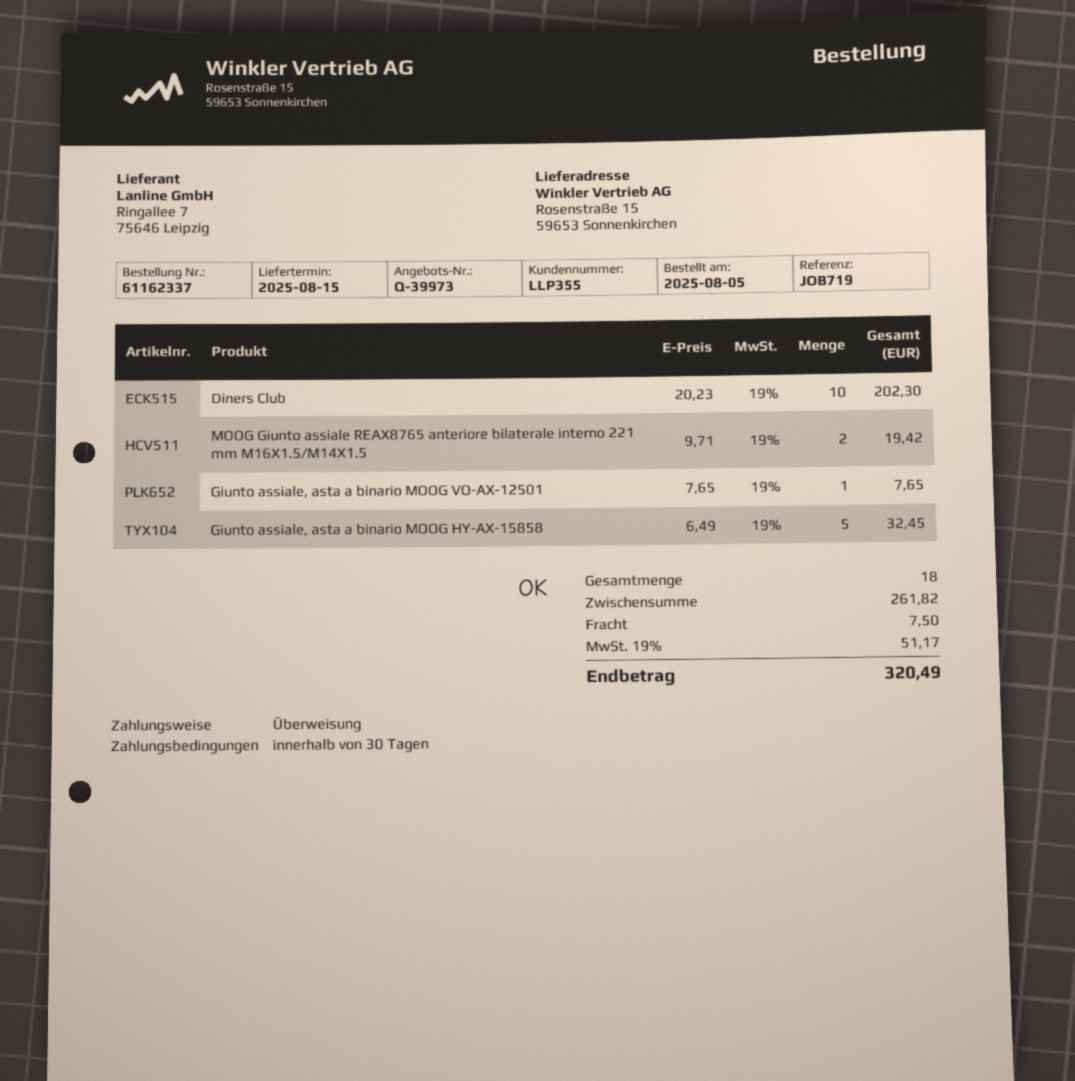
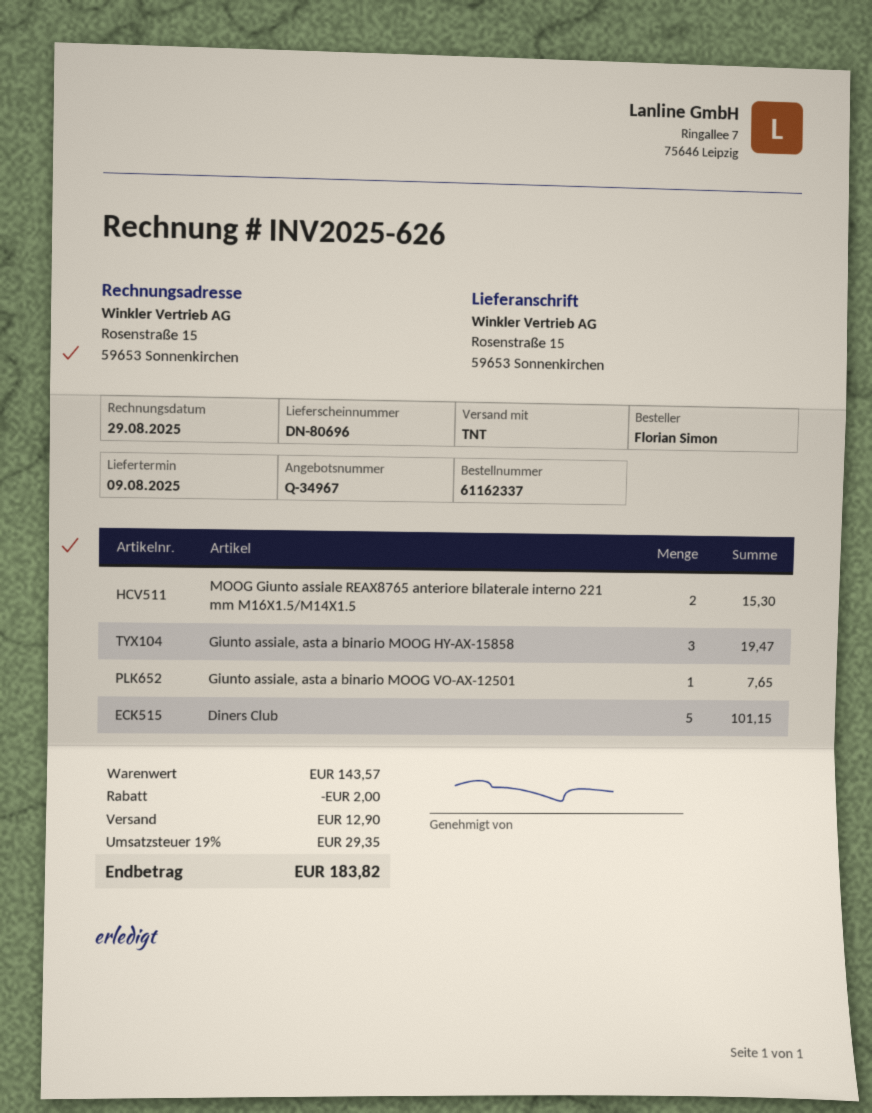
quote number: Q-39973 -> Q-34967
delivery date: 2025-08-15 -> 2025-08-09
Diners Club: 10 for 202.30 -> 5 for 101.15
MOOG Giunto assiale REAX8765 anteriore bilaterale interno 221 mm M16X1.5/M14X1.5: 2 for 19.42 -> 2 for 15.30
Giunto assiale, asta a binario MOOG HY-AX-15858: 5 for 32.45 -> 3 for 19.47
subtotal: 261.82 -> 143.57
discount: none -> 2.00
shipping: 7.50 -> 12.90
tax: 19% = 51.17 -> 19% = 29.35
total: 320.49 -> 183.82

